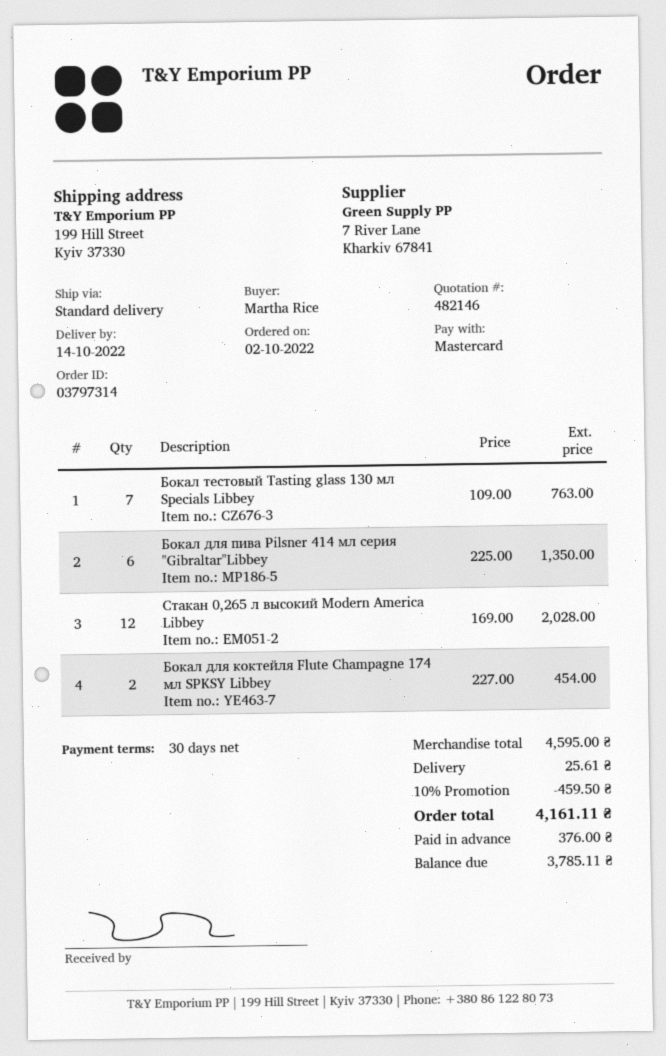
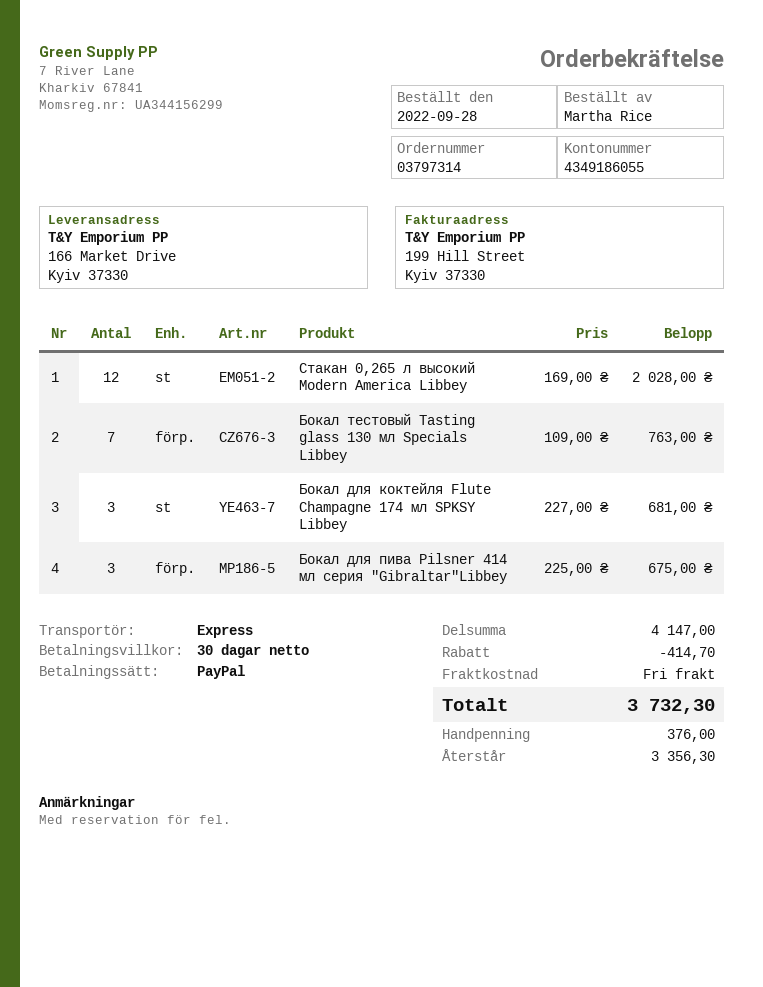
order date: 2022-10-02 -> 2022-09-28
payment method: Mastercard -> PayPal
shipping method: standard -> express
ship to: 199 Hill Street, Kyiv 37330 -> 166 Market Drive, Kyiv 37330
Бокал для пива Pilsner 414 мл серия "Gibraltar"Libbey: 6 x 225.00 = 1350.00 -> 3 x 225.00 = 675.00
Бокал для коктейля Flute Champagne 174 мл SPKSY Libbey: 2 x 227.00 = 454.00 -> 3 x 227.00 = 681.00
subtotal: 4595.00 -> 4147.00
discount: 459.50 -> 414.70
shipping: 25.61 -> 0.00
total: 4161.11 -> 3732.30
balance: 3785.11 -> 3356.30

